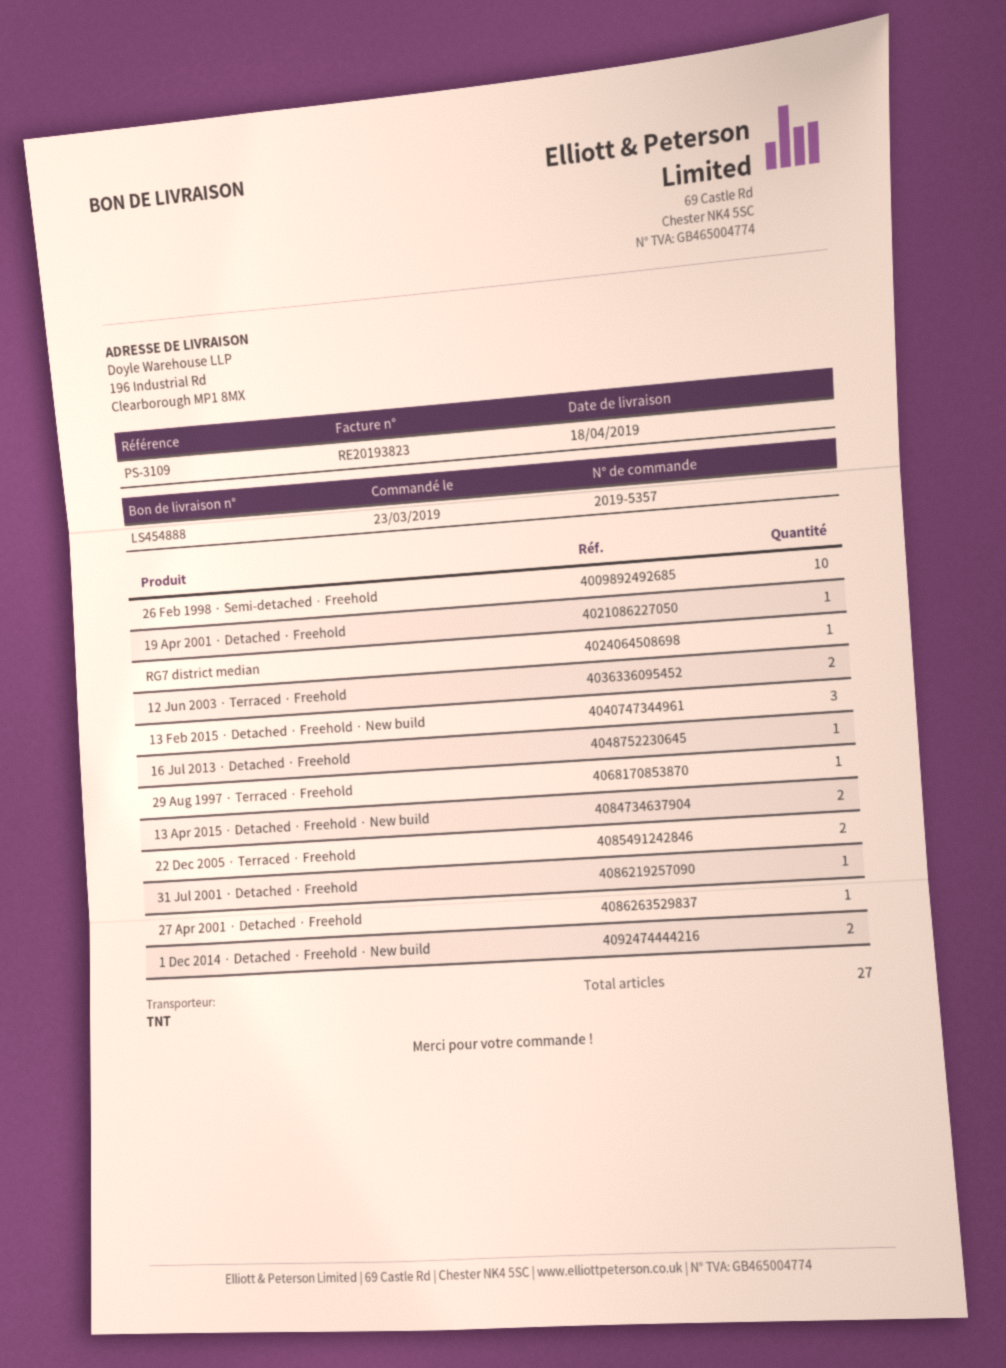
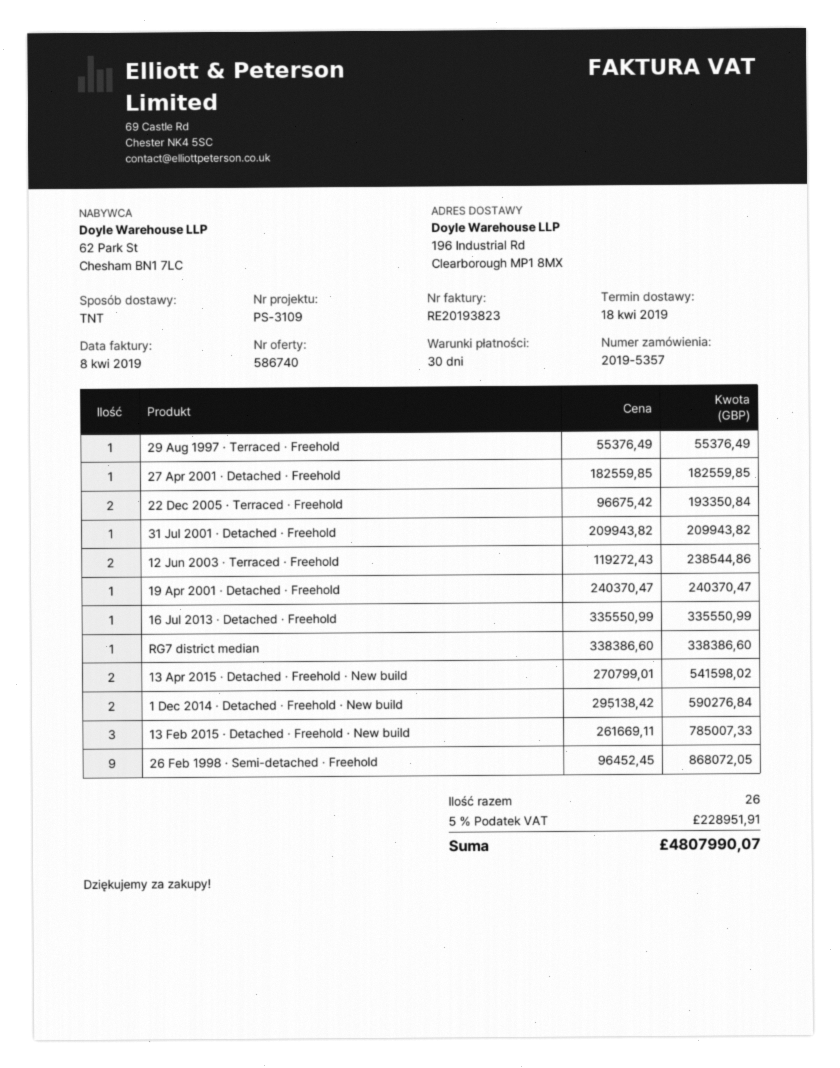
26 Feb 1998 · Semi-detached · Freehold: 10 -> 9
total quantity: 27 -> 26

